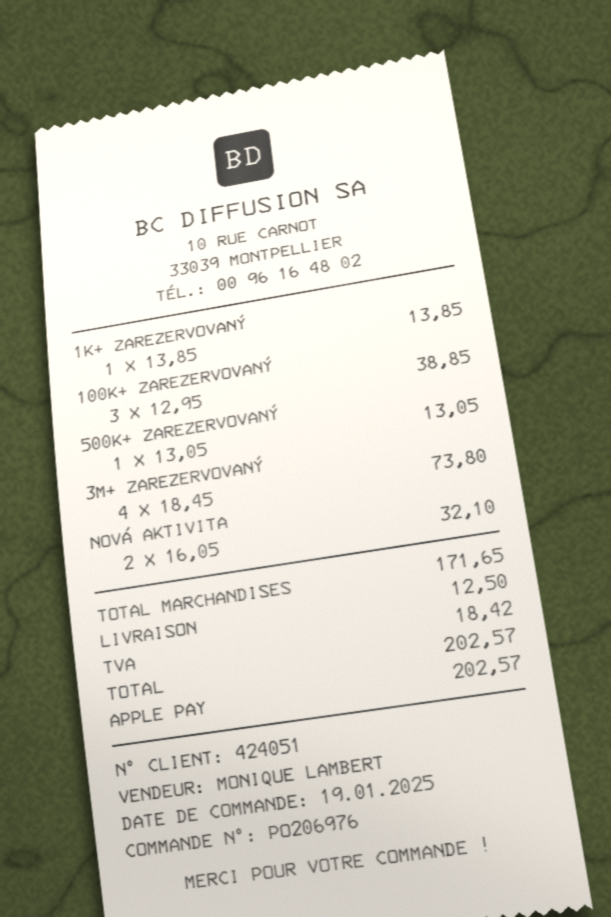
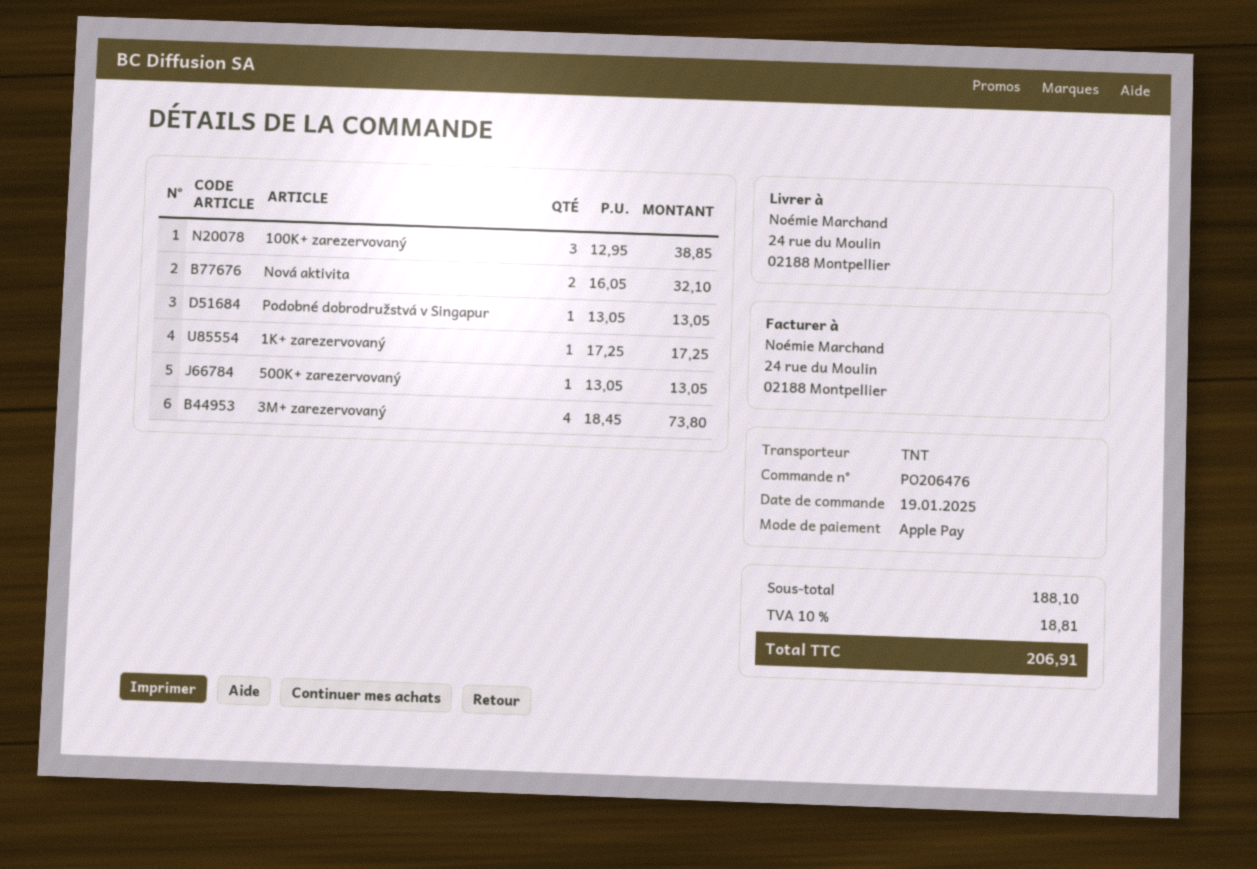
order number: PO206976 -> PO206476
1K+ ZAREZERVOVANÝ: 1 x 13.85 = 13.85 -> 1 x 17.25 = 17.25
Podobné dobrodružstvá v Singapur: none -> 1 x 13.05 = 13.05
subtotal: 171.65 -> 188.10
shipping: 12.50 -> none
tax: 18.42 -> 18.81
total: 202.57 -> 206.91

